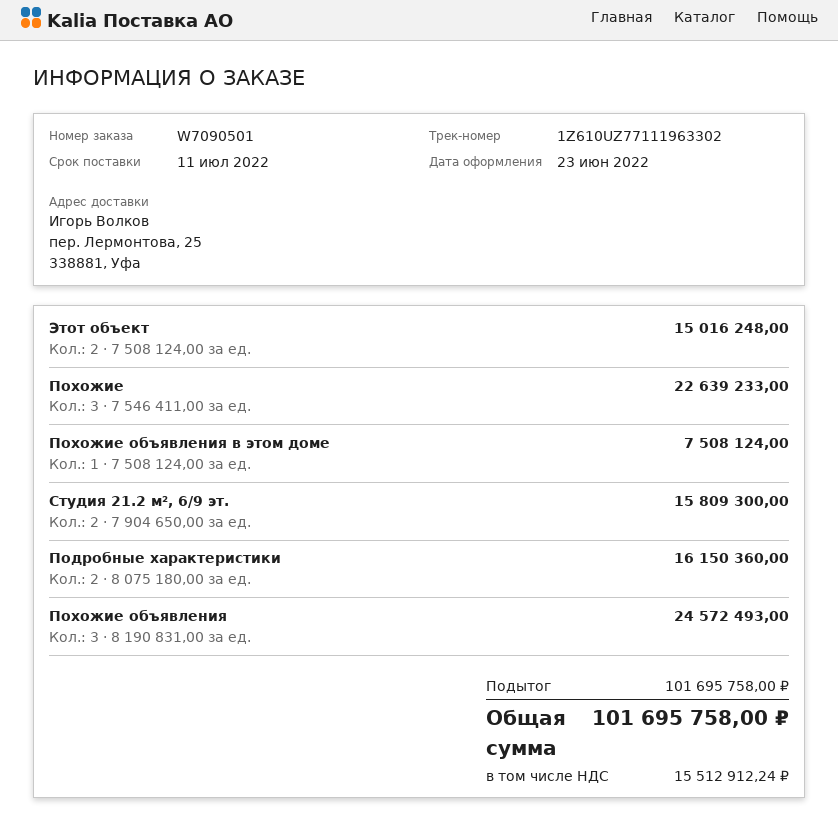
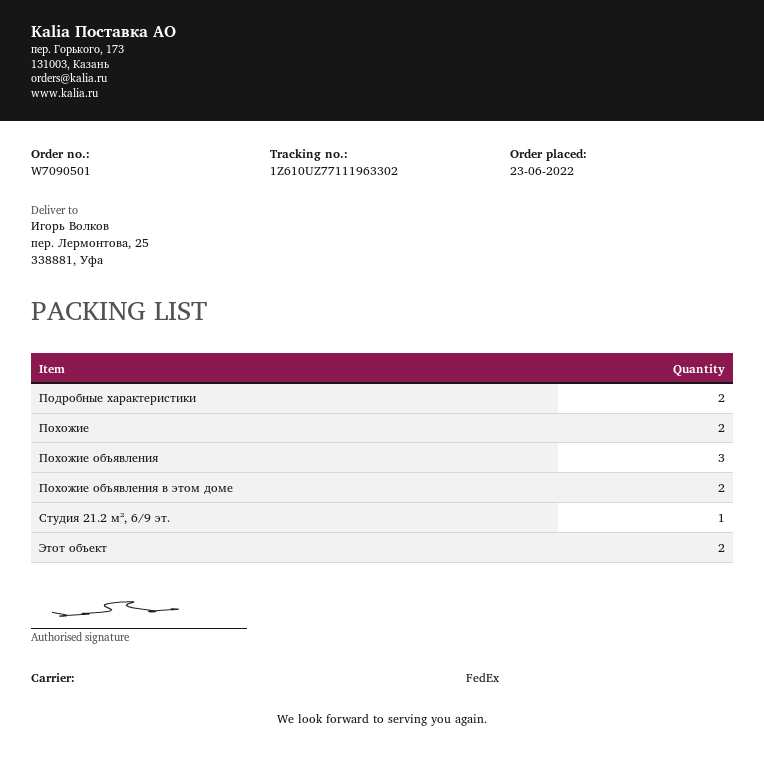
Похожие: 3 -> 2
Похожие объявления в этом доме: 1 -> 2
Студия 21.2 м², 6/9 эт.: 2 -> 1

